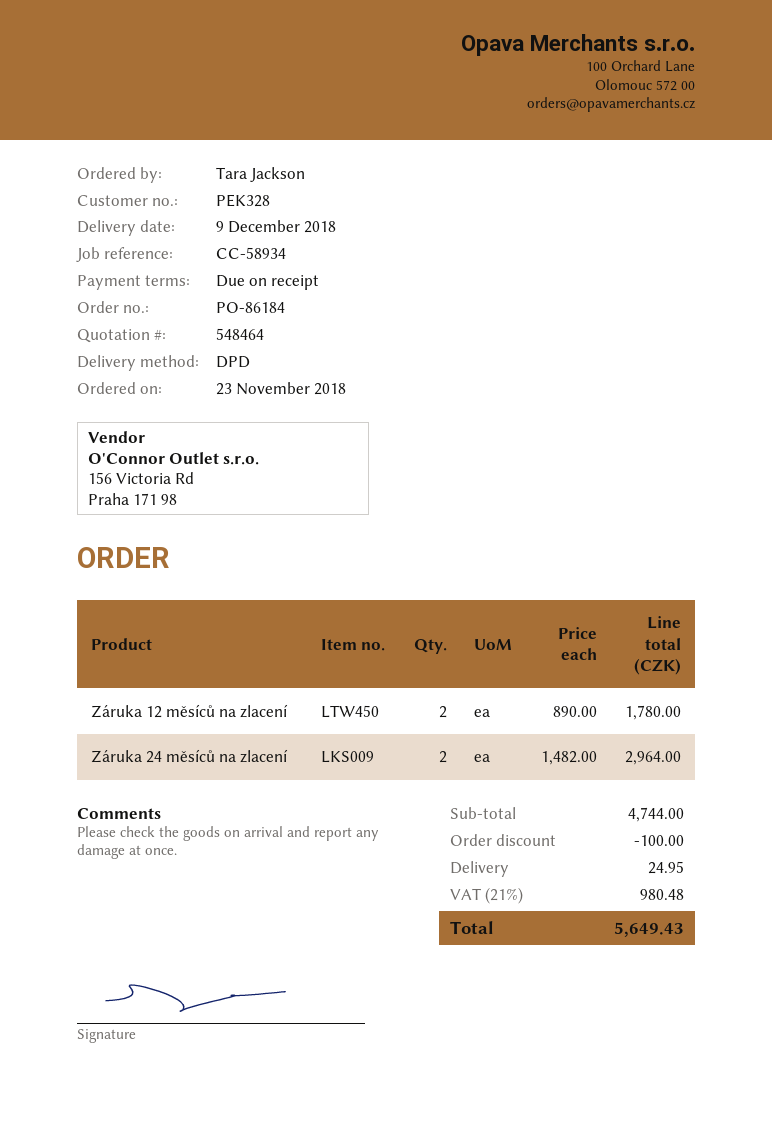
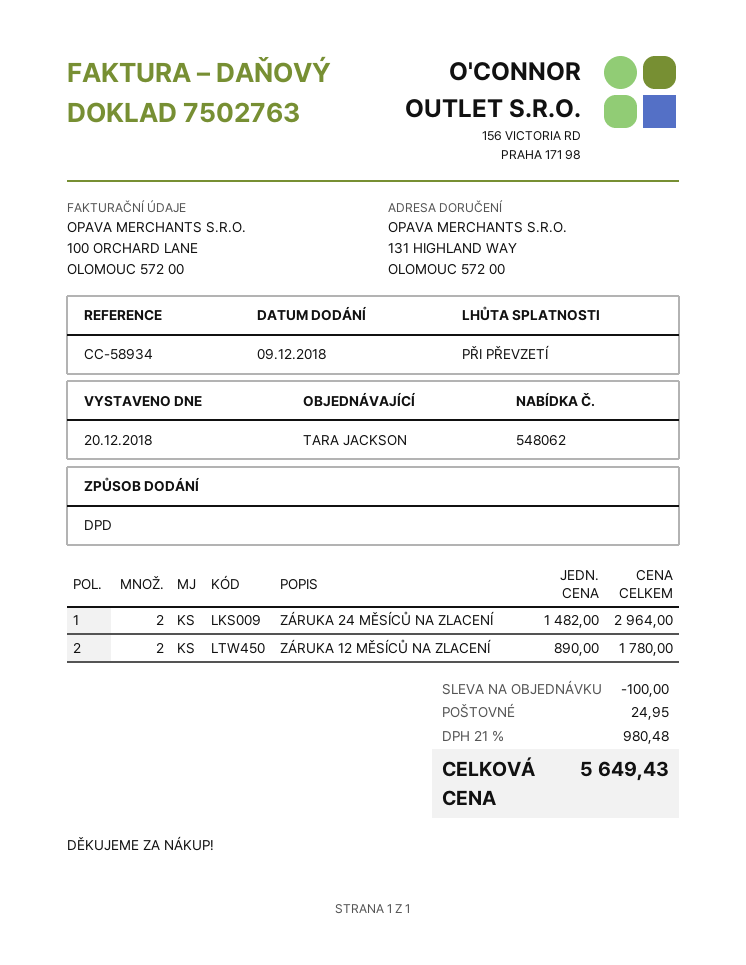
quote number: 548464 -> 548062

